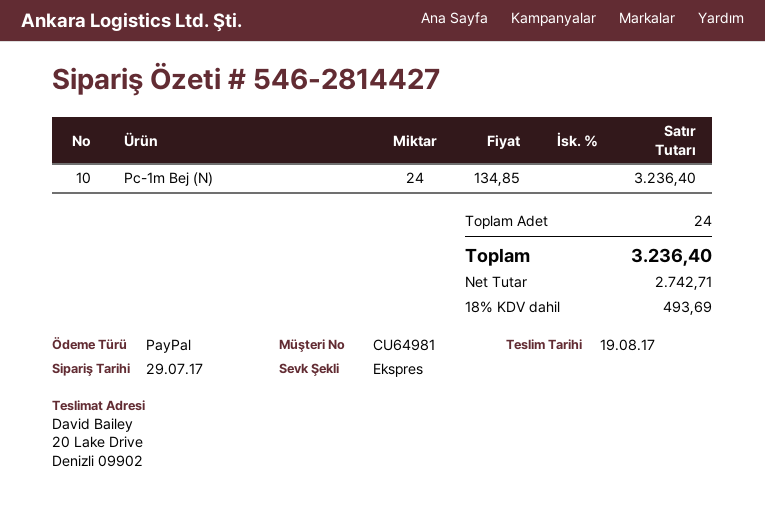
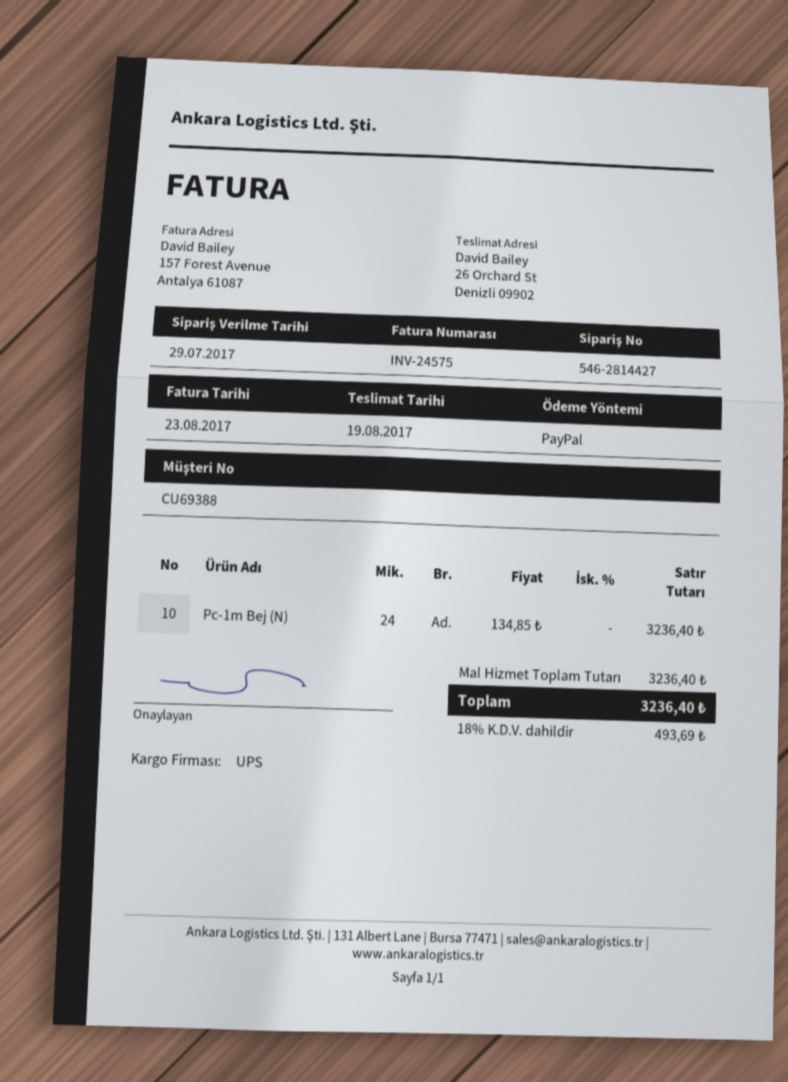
customer number: CU64981 -> CU69388
shipping method: express -> UPS
ship to: 20 Lake Drive, Denizli 09902 -> 26 Orchard St, Denizli 09902

